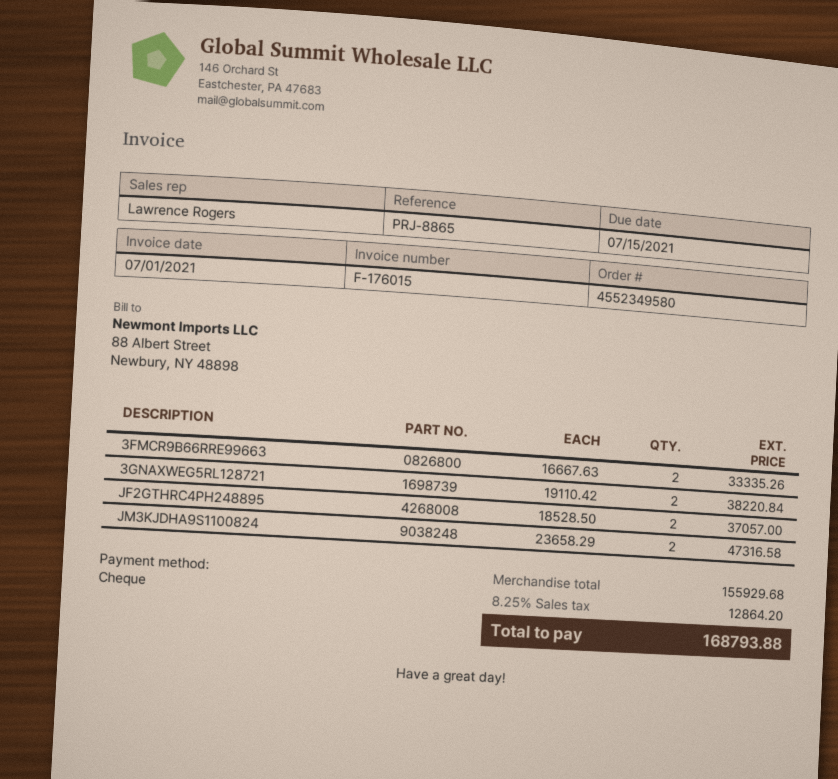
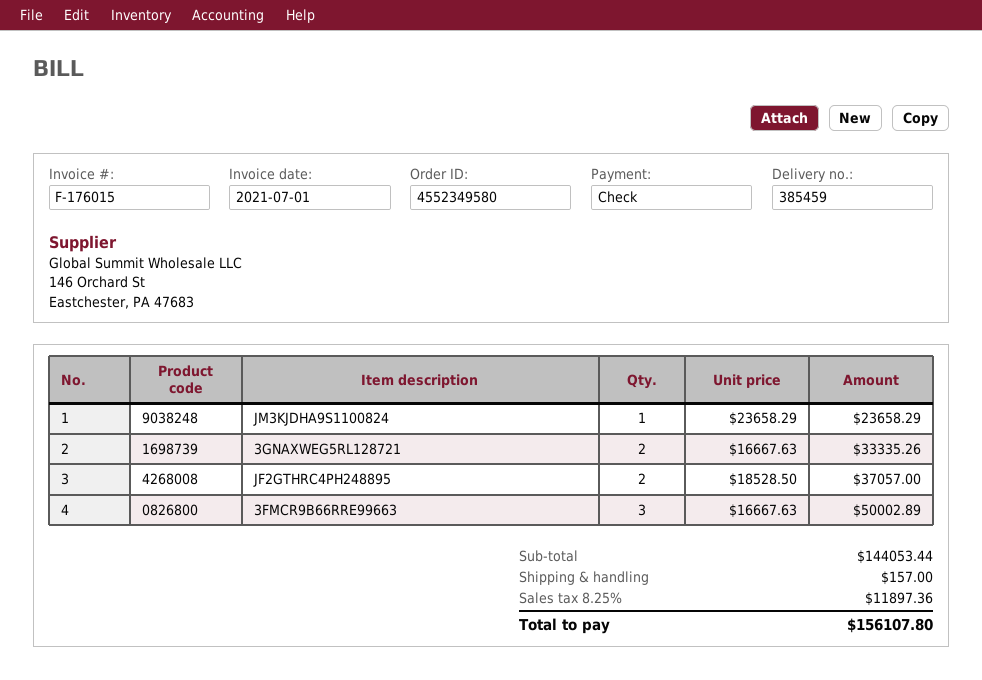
3FMCR9B66RRE99663: 2 x 16667.63 = 33335.26 -> 3 x 16667.63 = 50002.89
3GNAXWEG5RL128721: 2 x 19110.42 = 38220.84 -> 2 x 16667.63 = 33335.26
JM3KJDHA9S1100824: 2 x 23658.29 = 47316.58 -> 1 x 23658.29 = 23658.29
subtotal: 155929.68 -> 144053.44
shipping: none -> 157.00
tax: 8.25% = 12864.20 -> 8.25% = 11897.36
total: 168793.88 -> 156107.80

